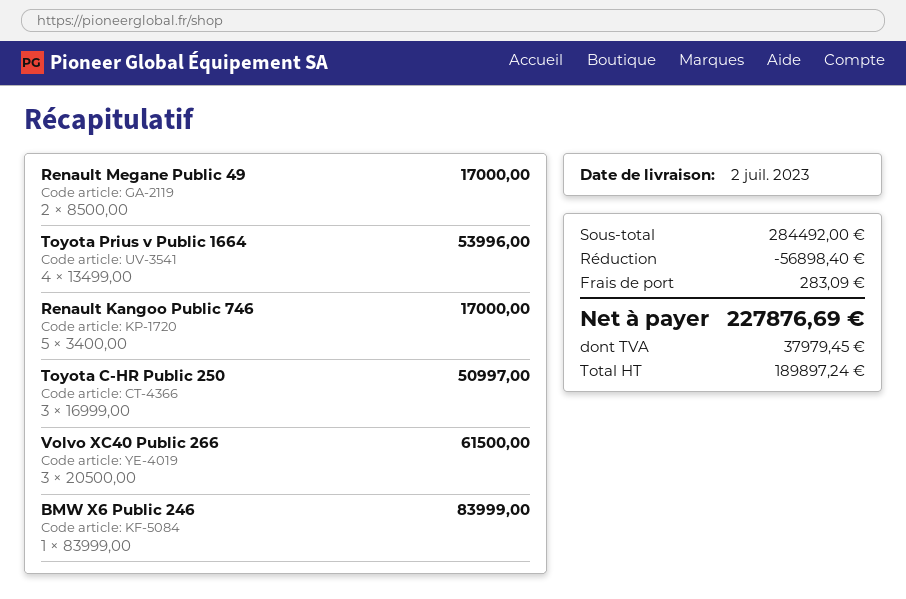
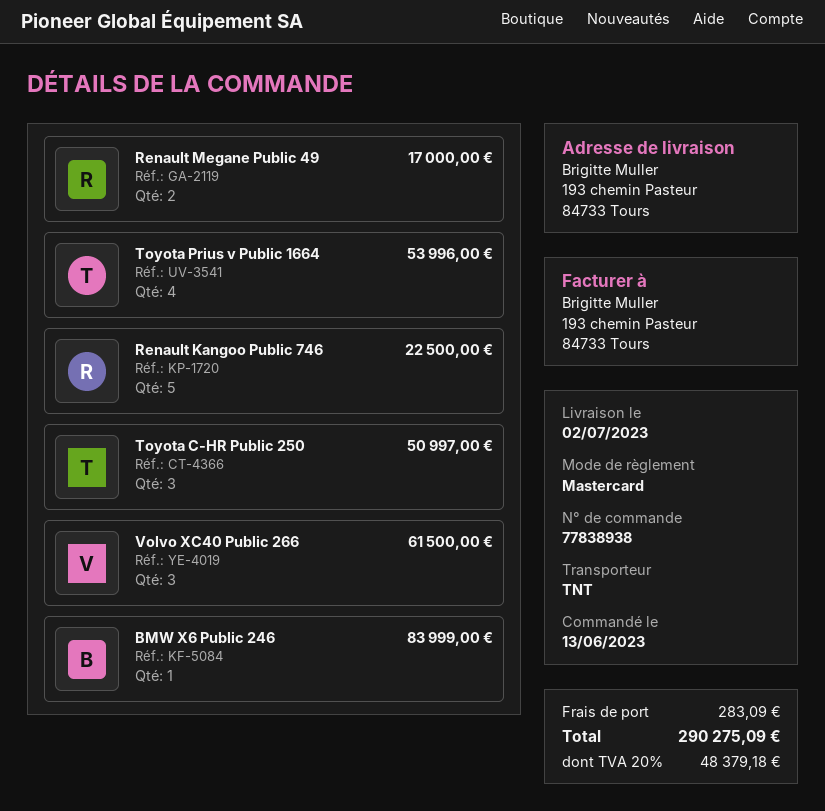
Renault Kangoo Public 746: 5 for 17000.00 -> 5 for 22500.00
discount: 56898.40 -> none
tax: 37979.45 -> 48379.18
total: 227876.69 -> 290275.09

